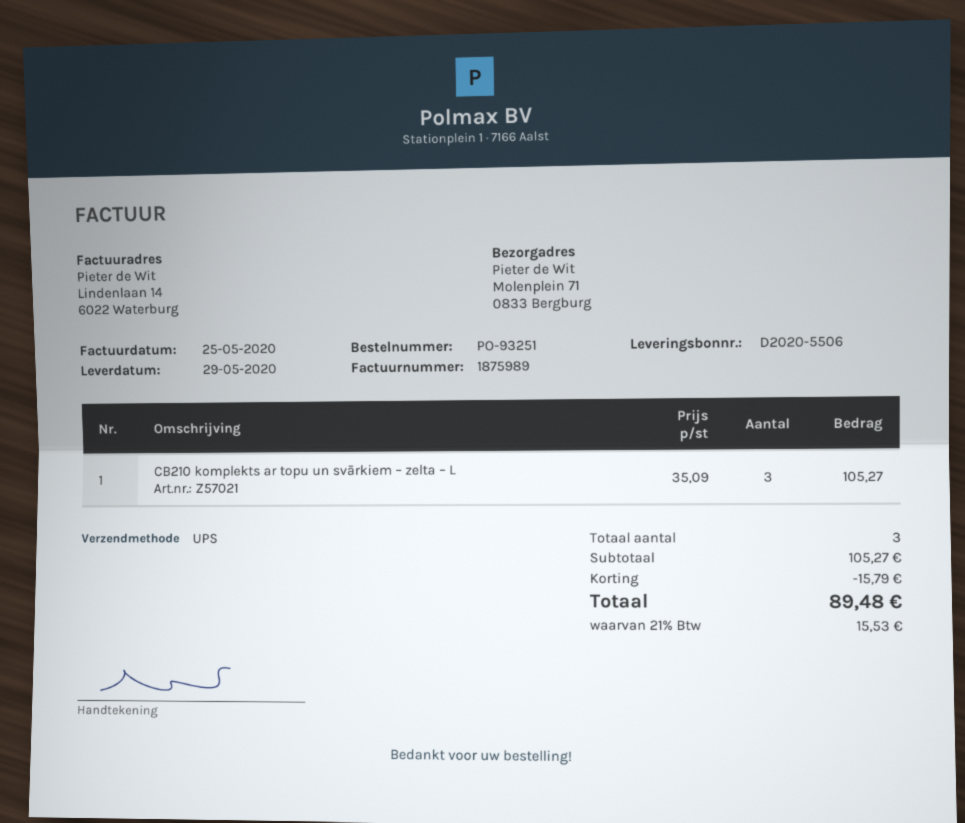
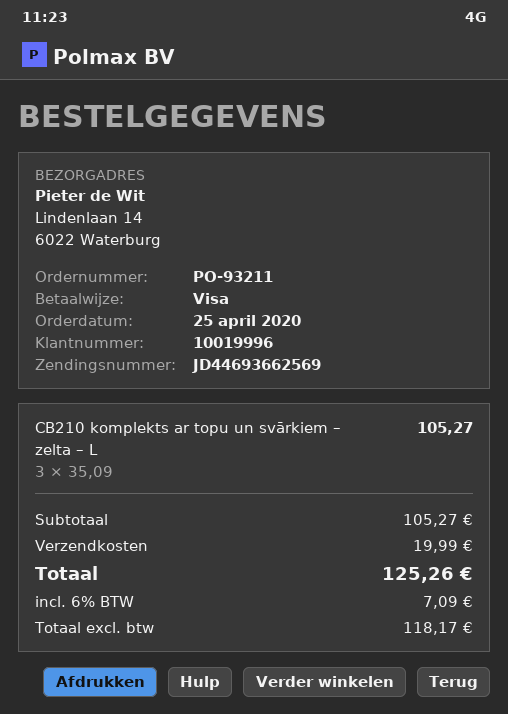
order number: PO-93251 -> PO-93211
ship to: Molenplein 71, 0833 Bergburg -> Lindenlaan 14, 6022 Waterburg
discount: 15.79 -> none
shipping: none -> 19.99
tax: 21% = 15.53 -> 6% = 7.09
total: 89.48 -> 125.26

